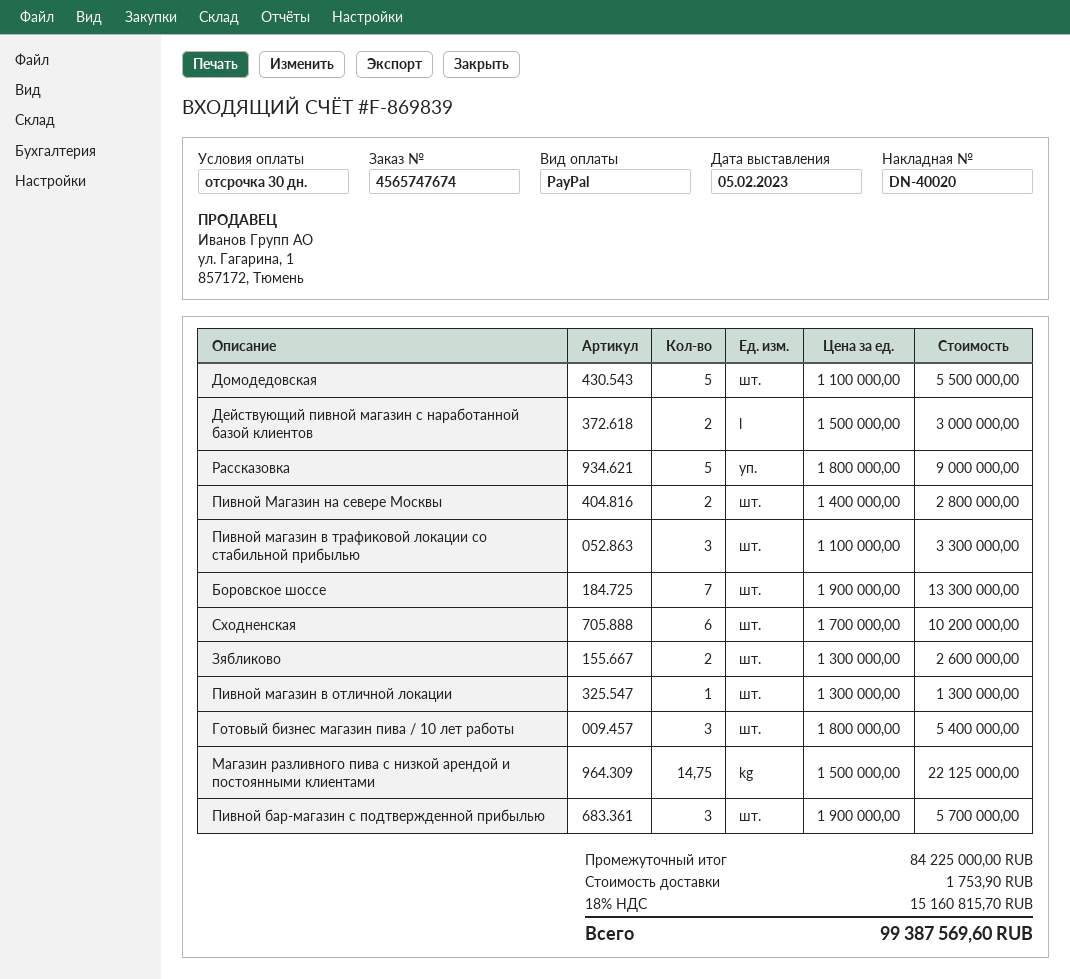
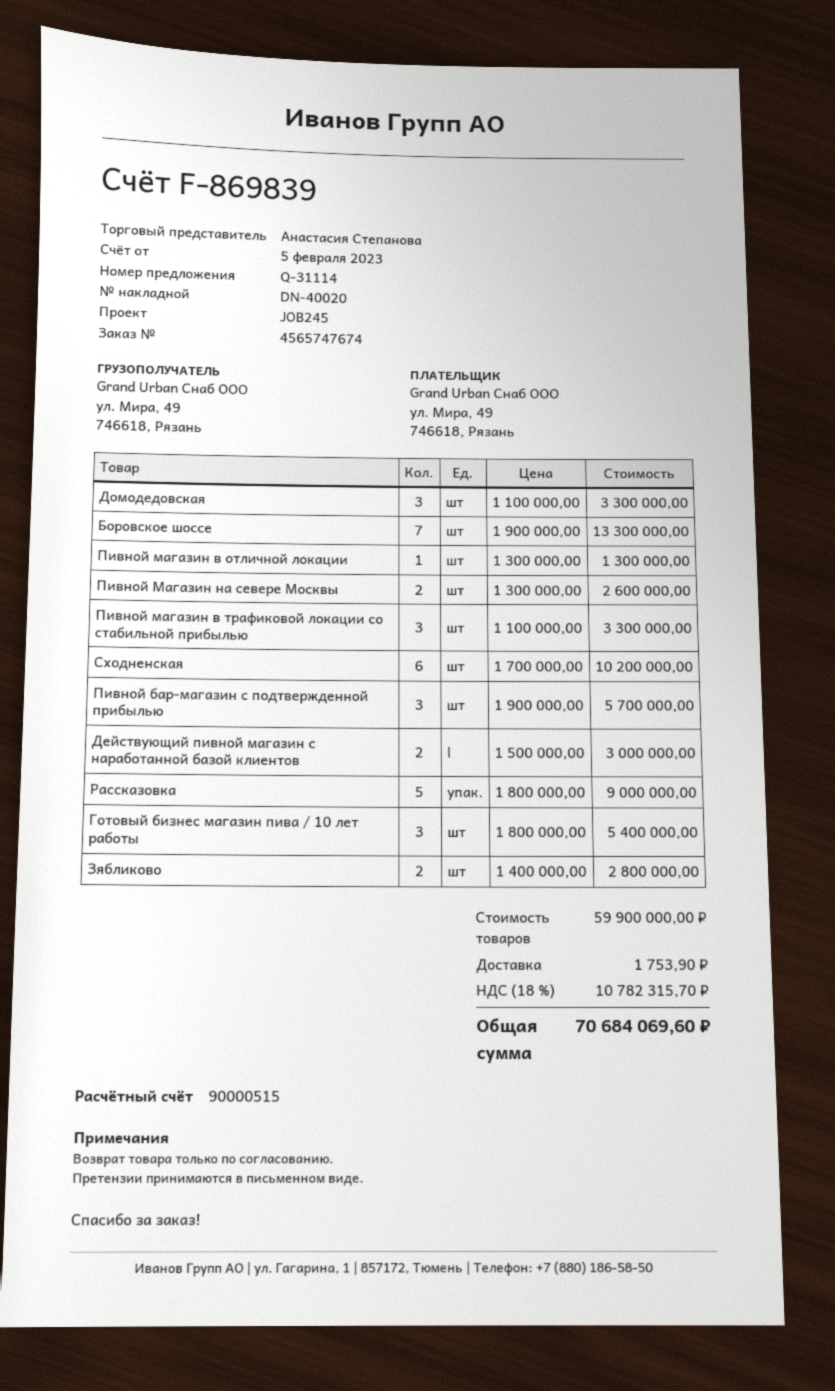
Домодедовская: 5 x 1100000.00 = 5500000.00 -> 3 x 1100000.00 = 3300000.00
Пивной Магазин на севере Москвы: 2 x 1400000.00 = 2800000.00 -> 2 x 1300000.00 = 2600000.00
Зябликово: 2 x 1300000.00 = 2600000.00 -> 2 x 1400000.00 = 2800000.00
Магазин разливного пива с низкой арендой и постоянными клиентами: 14.75 x 1500000.00 = 22125000.00 -> none
subtotal: 84225000.00 -> 59900000.00
tax: 18% = 15160815.70 -> 18% = 10782315.70
total: 99387569.60 -> 70684069.60

